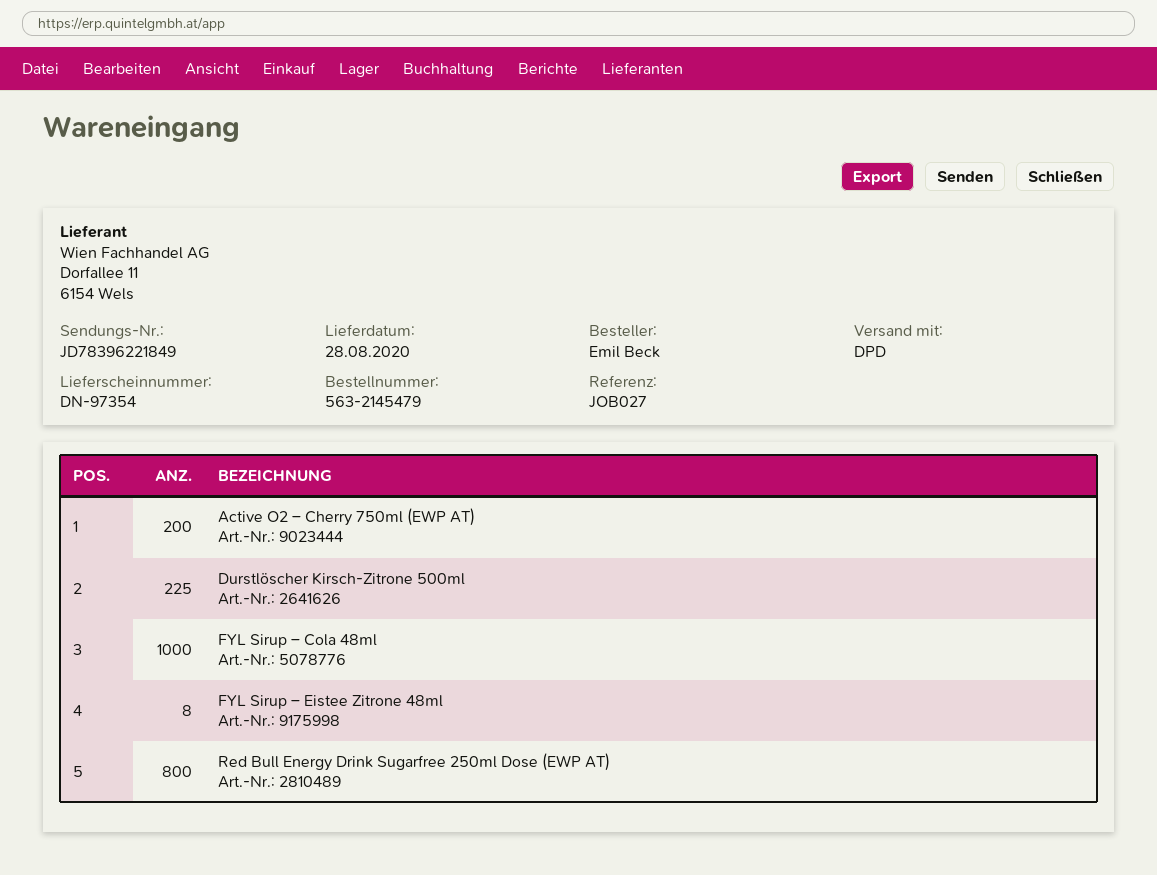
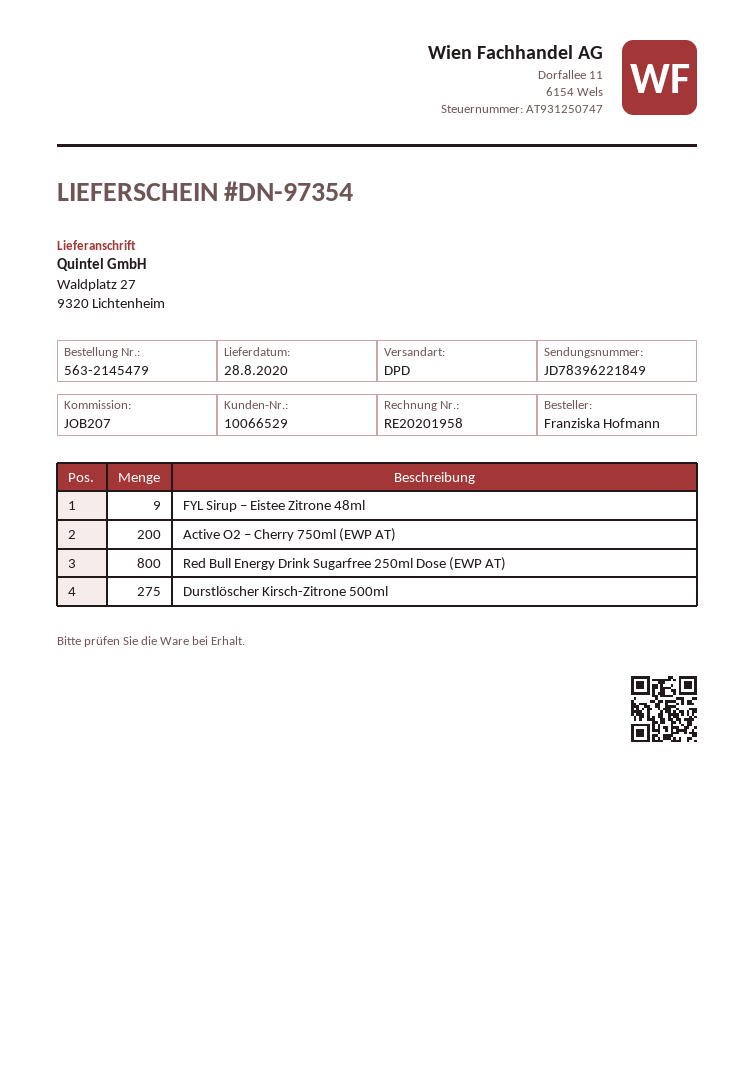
reference: JOB027 -> JOB207
ordered by: Emil Beck -> Franziska Hofmann
Durstlöscher Kirsch-Zitrone 500ml: 225 -> 275
FYL Sirup – Cola 48ml: 1000 -> none
FYL Sirup – Eistee Zitrone 48ml: 8 -> 9

